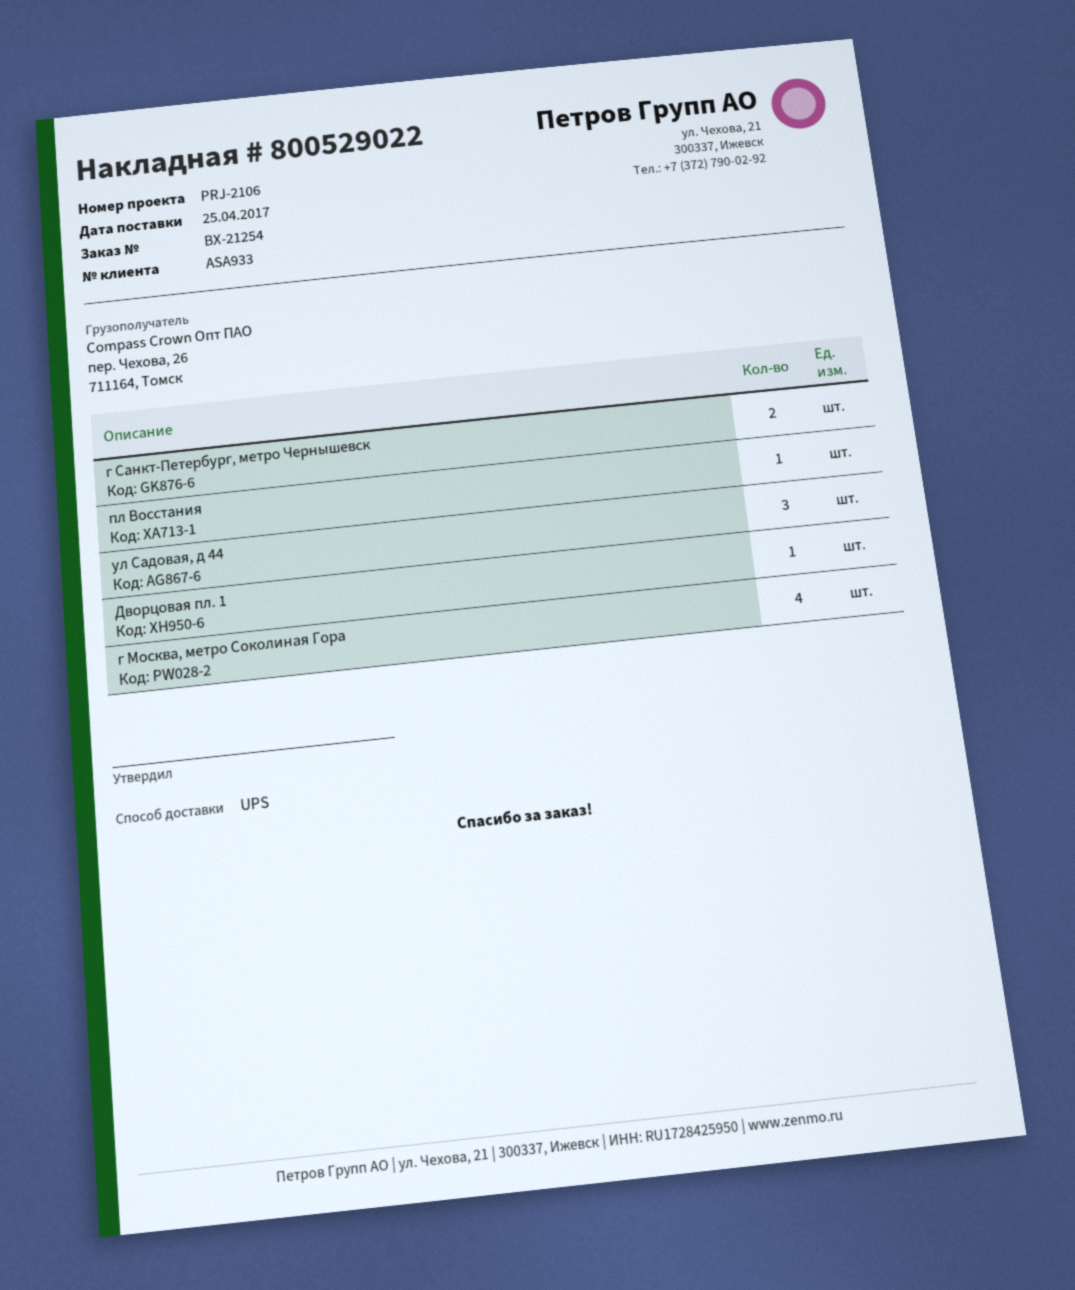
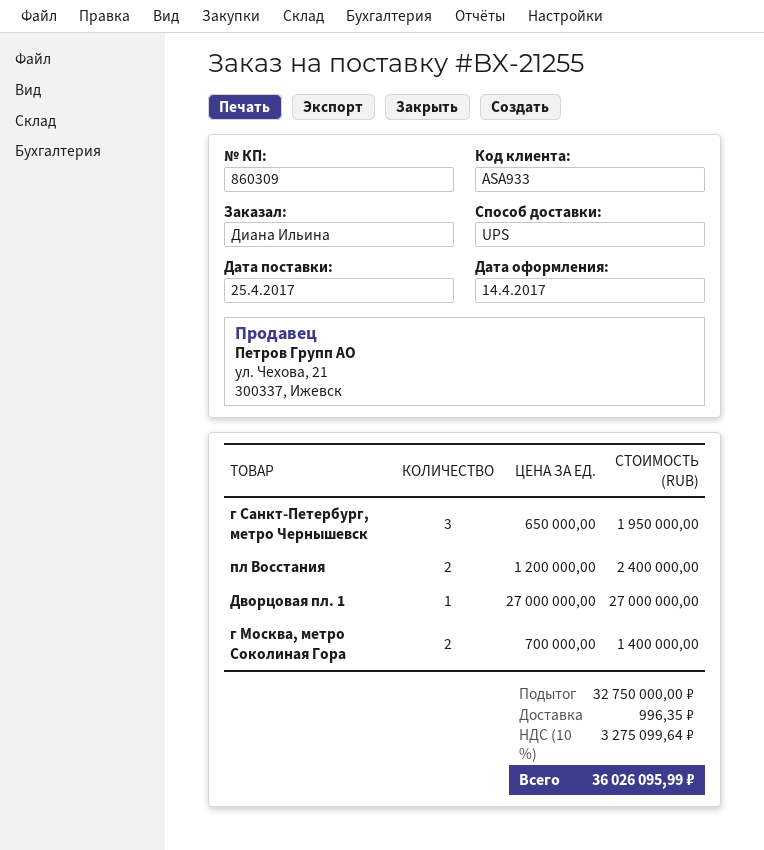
order number: BX-21254 -> BX-21255
г Санкт-Петербург, метро Чернышевск: 2 -> 3
пл Восстания: 1 -> 2
ул Садовая, д 44: 3 -> none
г Москва, метро Соколиная Гора: 4 -> 2

